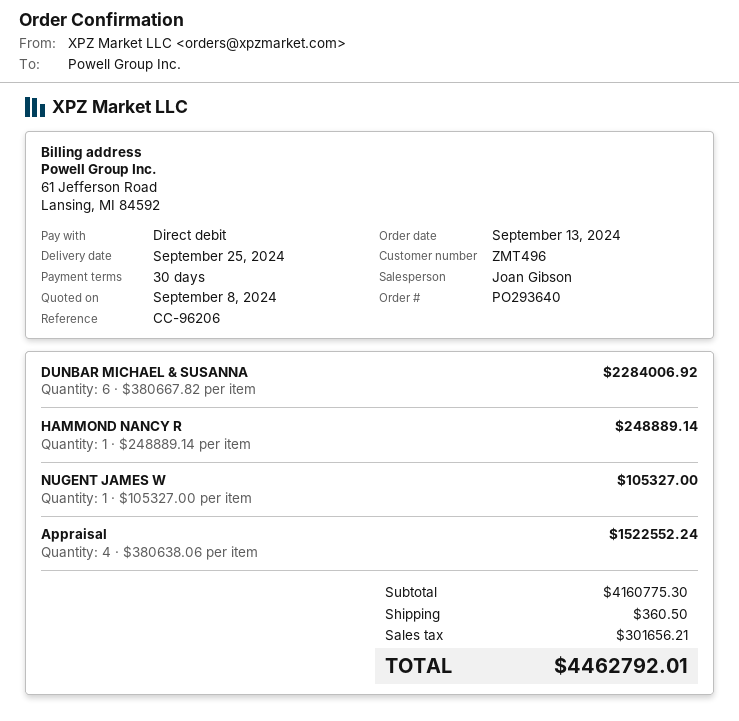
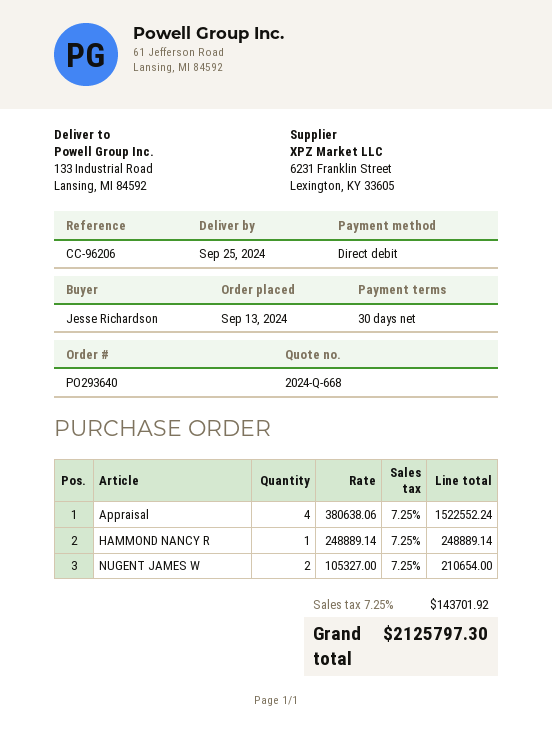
DUNBAR MICHAEL & SUSANNA: 6 x 380667.82 = 2284006.92 -> none
NUGENT JAMES W: 1 x 105327.00 = 105327.00 -> 2 x 105327.00 = 210654.00
shipping: 360.50 -> none
tax: 301656.21 -> 143701.92
total: 4462792.01 -> 2125797.30

